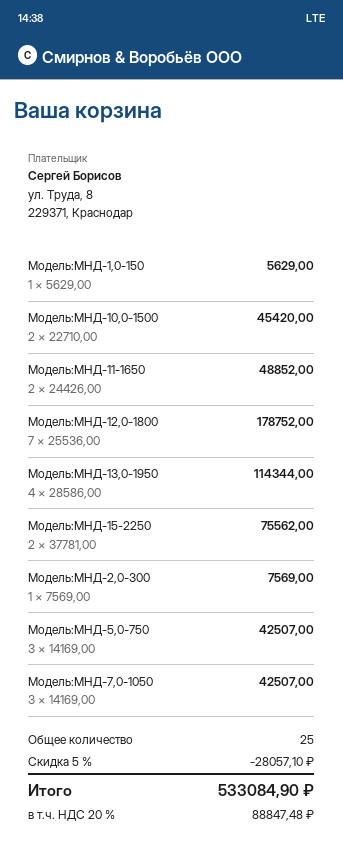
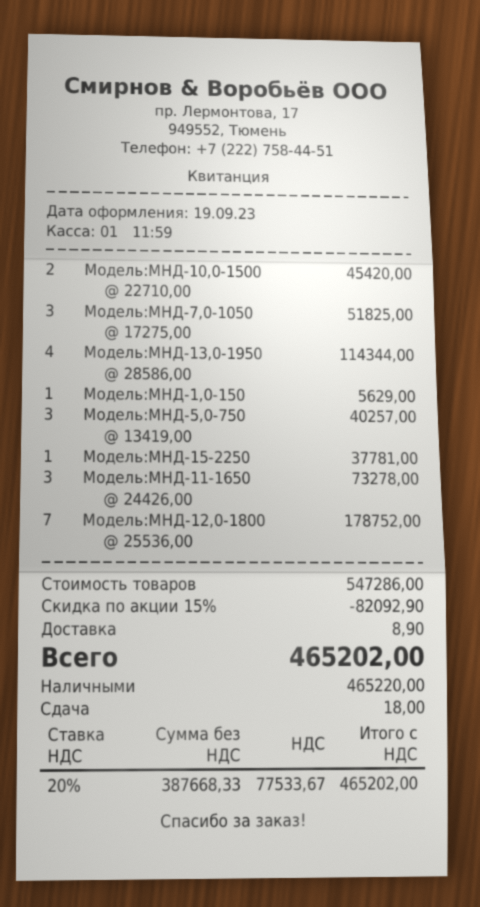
Модель:МНД-11-1650: 2 x 24426.00 = 48852.00 -> 3 x 24426.00 = 73278.00
Модель:МНД-15-2250: 2 x 37781.00 = 75562.00 -> 1 x 37781.00 = 37781.00
Модель:МНД-2,0-300: 1 x 7569.00 = 7569.00 -> none
Модель:МНД-5,0-750: 3 x 14169.00 = 42507.00 -> 3 x 13419.00 = 40257.00
Модель:МНД-7,0-1050: 3 x 14169.00 = 42507.00 -> 3 x 17275.00 = 51825.00
discount: 5% = 28057.10 -> 15% = 82092.90
shipping: none -> 8.90
tax: 20% = 88847.48 -> 20% = 77533.67
total: 533084.90 -> 465202.00

